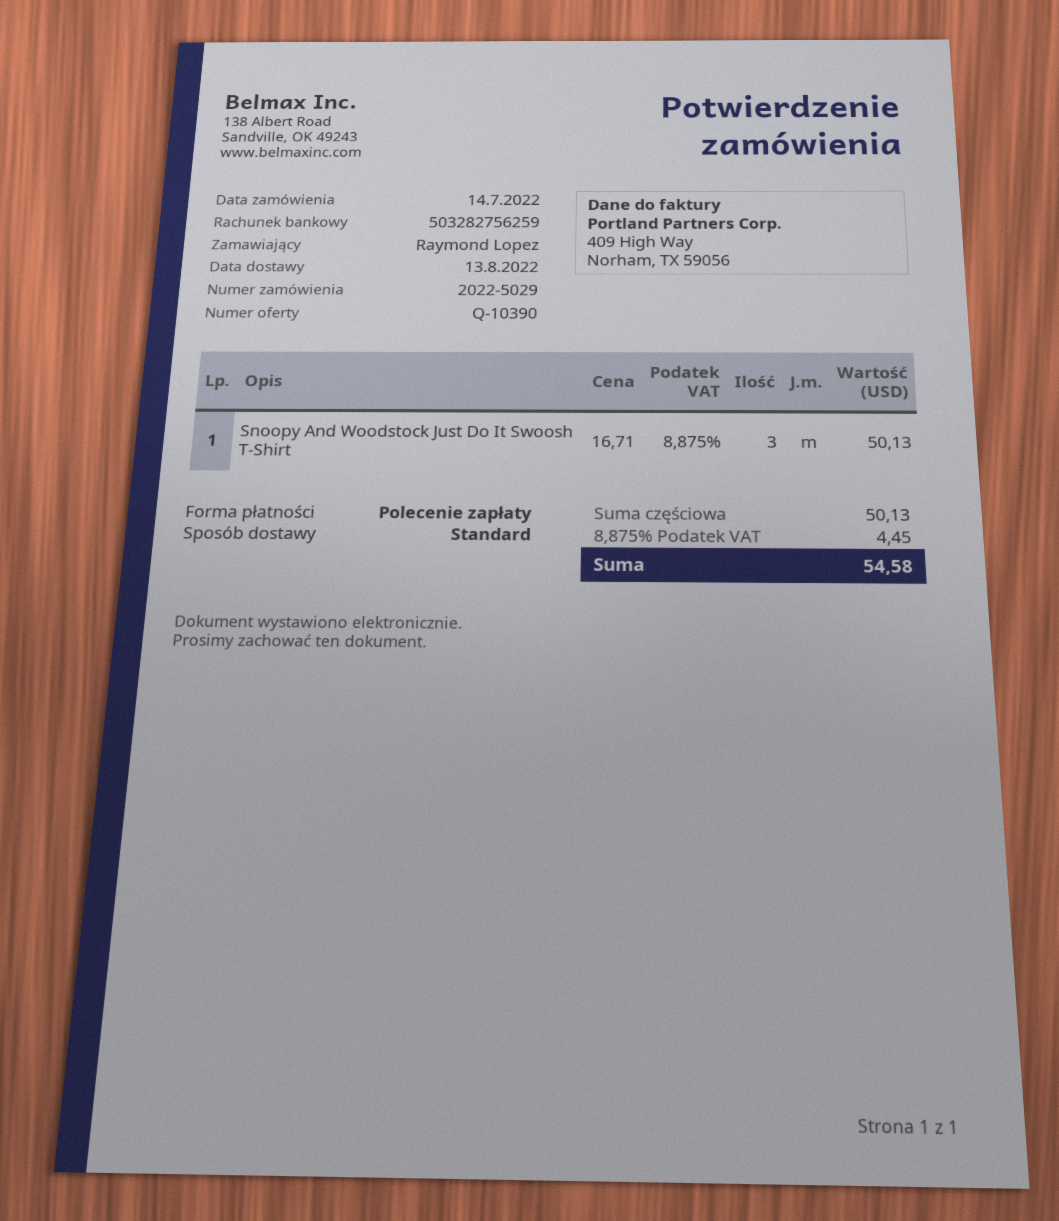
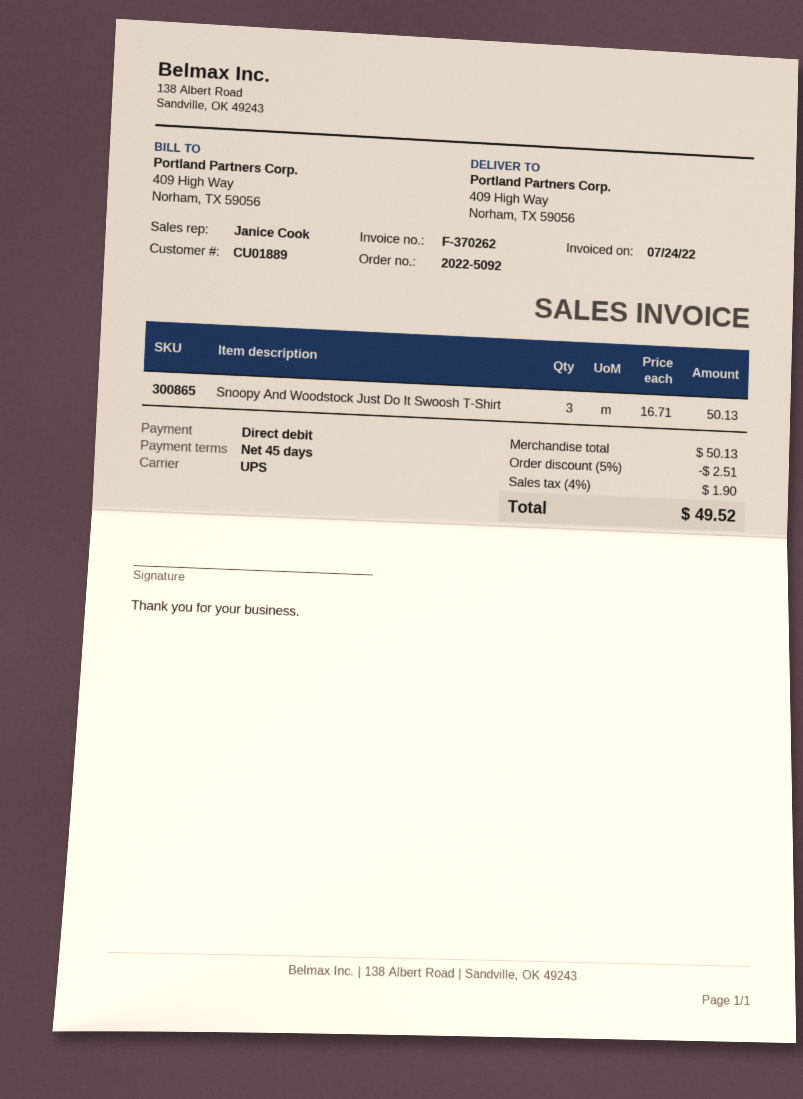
order number: 2022-5029 -> 2022-5092
shipping method: standard -> UPS
discount: none -> 5% = 2.51
tax: 8.875% = 4.45 -> 4% = 1.90
total: 54.58 -> 49.52

